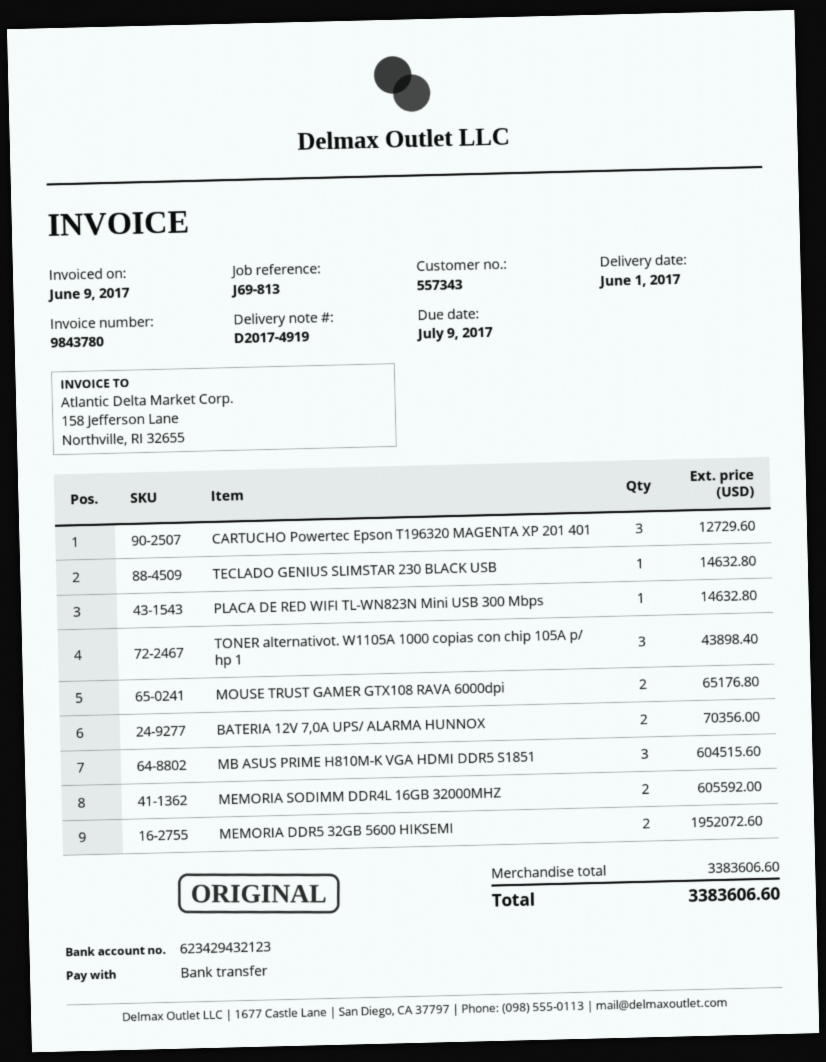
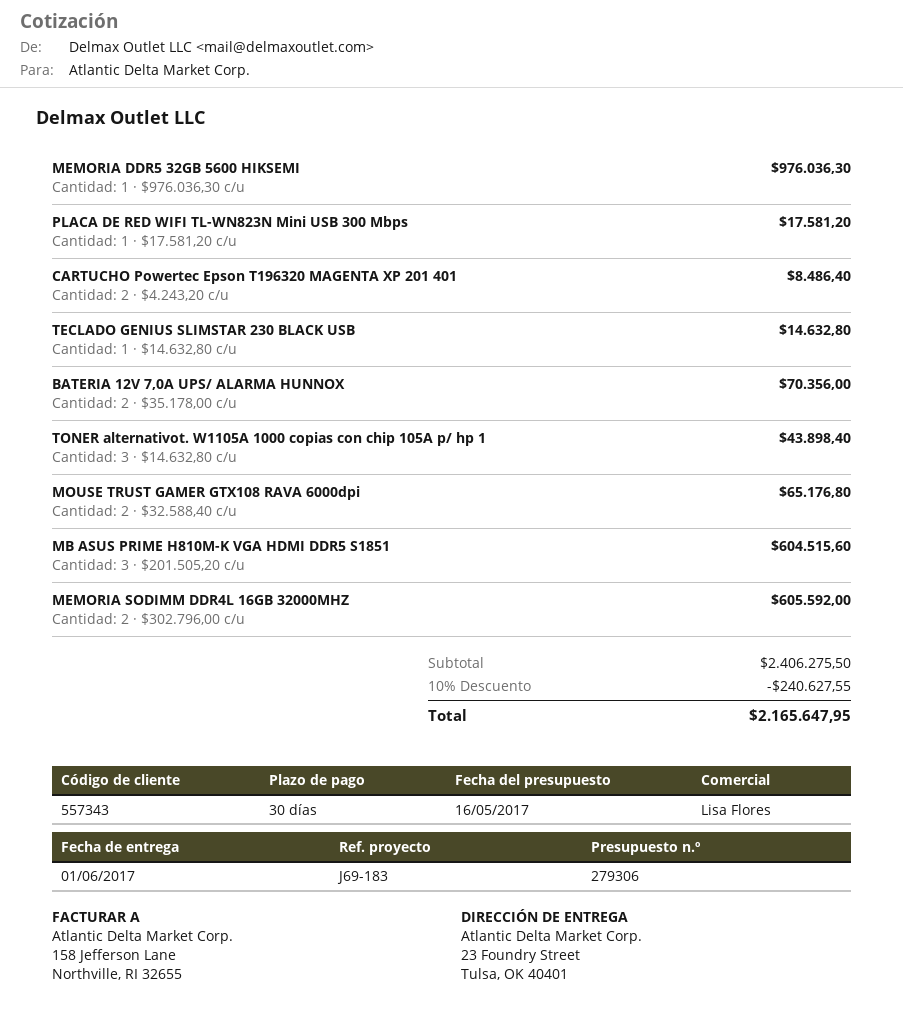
reference: J69-813 -> J69-183
CARTUCHO Powertec Epson T196320 MAGENTA XP 201 401: 3 for 12729.60 -> 2 for 8486.40
PLACA DE RED WIFI TL-WN823N Mini USB 300 Mbps: 1 for 14632.80 -> 1 for 17581.20
MEMORIA DDR5 32GB 5600 HIKSEMI: 2 for 1952072.60 -> 1 for 976036.30
subtotal: 3383606.60 -> 2406275.50
discount: none -> 10% = 240627.55
total: 3383606.60 -> 2165647.95

